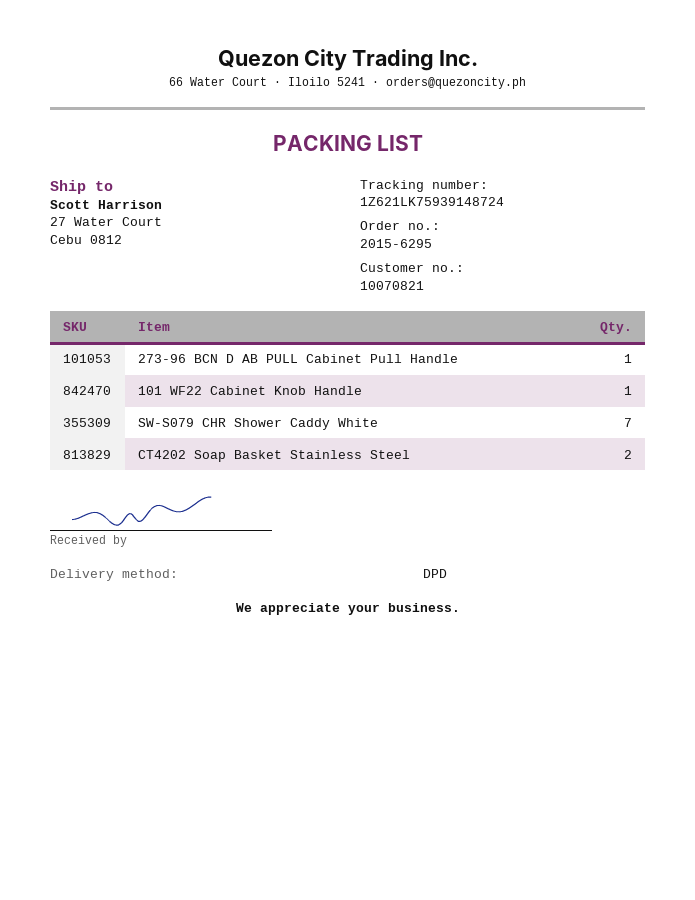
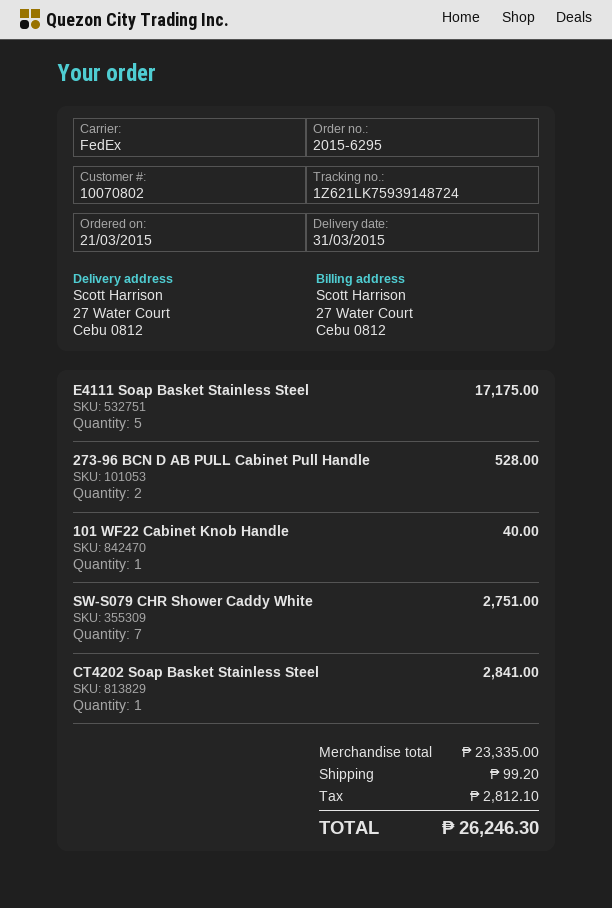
customer number: 10070821 -> 10070802
shipping method: DPD -> FedEx
273-96 BCN D AB PULL Cabinet Pull Handle: 1 -> 2
CT4202 Soap Basket Stainless Steel: 2 -> 1
E4111 Soap Basket Stainless Steel: none -> 5

